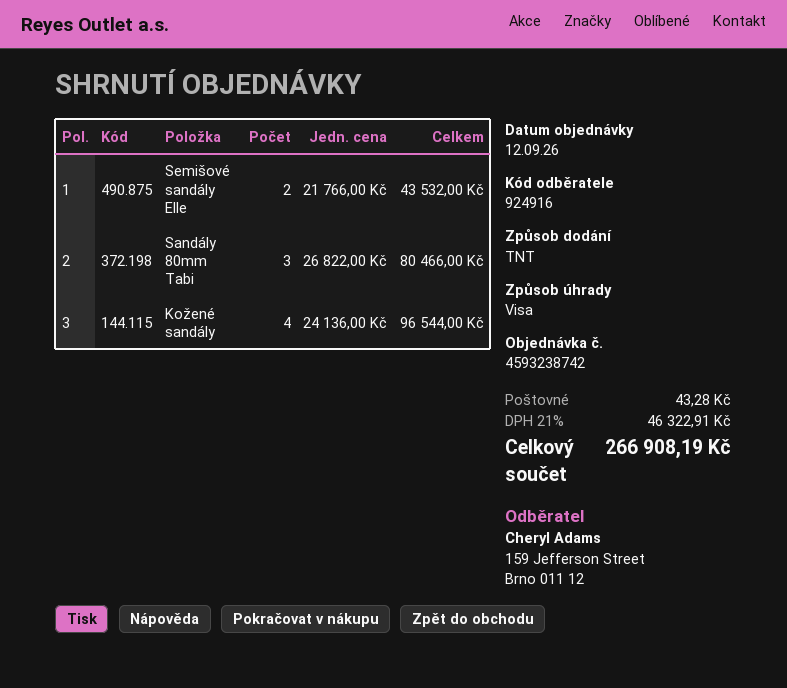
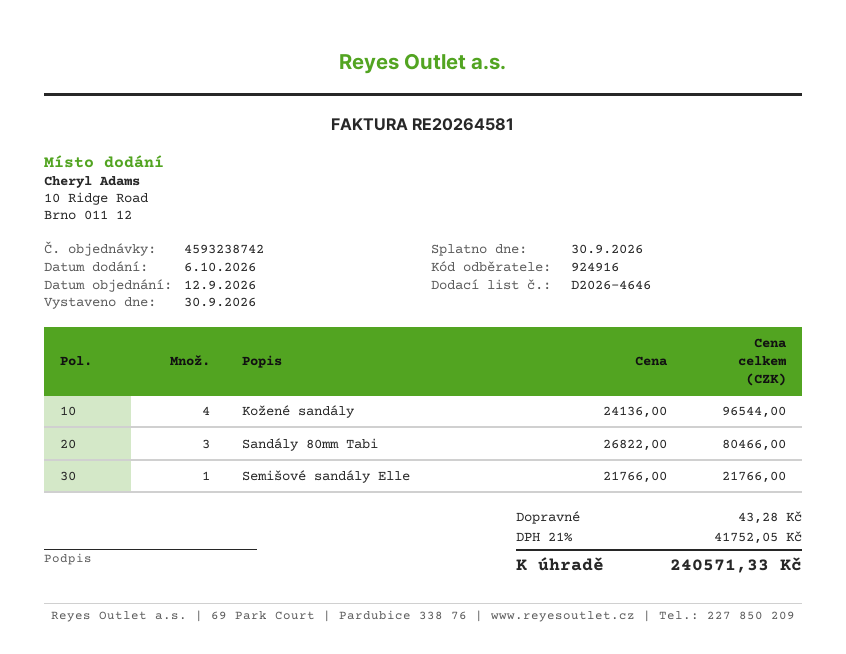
Semišové sandály Elle: 2 x 21766.00 = 43532.00 -> 1 x 21766.00 = 21766.00
tax: 21% = 46322.91 -> 21% = 41752.05
total: 266908.19 -> 240571.33

